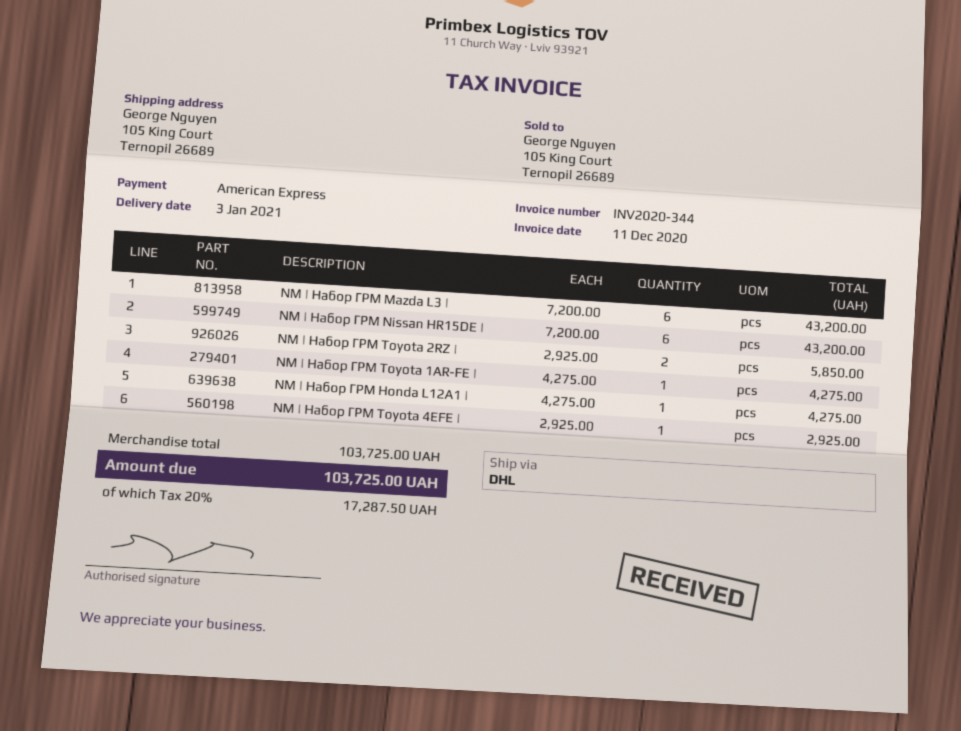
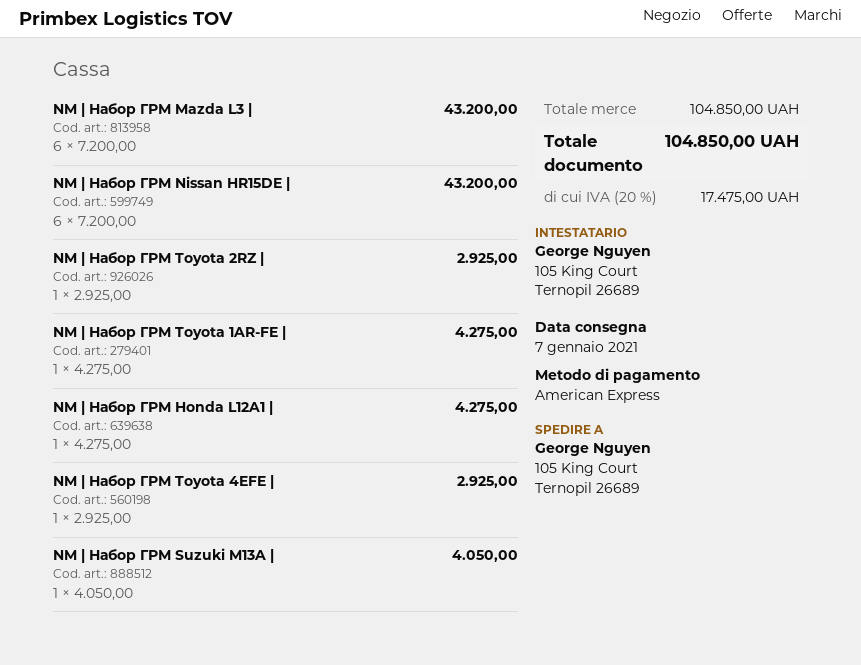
delivery date: 2021-01-03 -> 2021-01-07
NM | Набор ГРМ Toyota 2RZ |: 2 x 2925.00 = 5850.00 -> 1 x 2925.00 = 2925.00
NM | Набор ГРМ Suzuki M13A |: none -> 1 x 4050.00 = 4050.00
subtotal: 103725.00 -> 104850.00
tax: 20% = 17287.50 -> 20% = 17475.00
total: 103725.00 -> 104850.00

